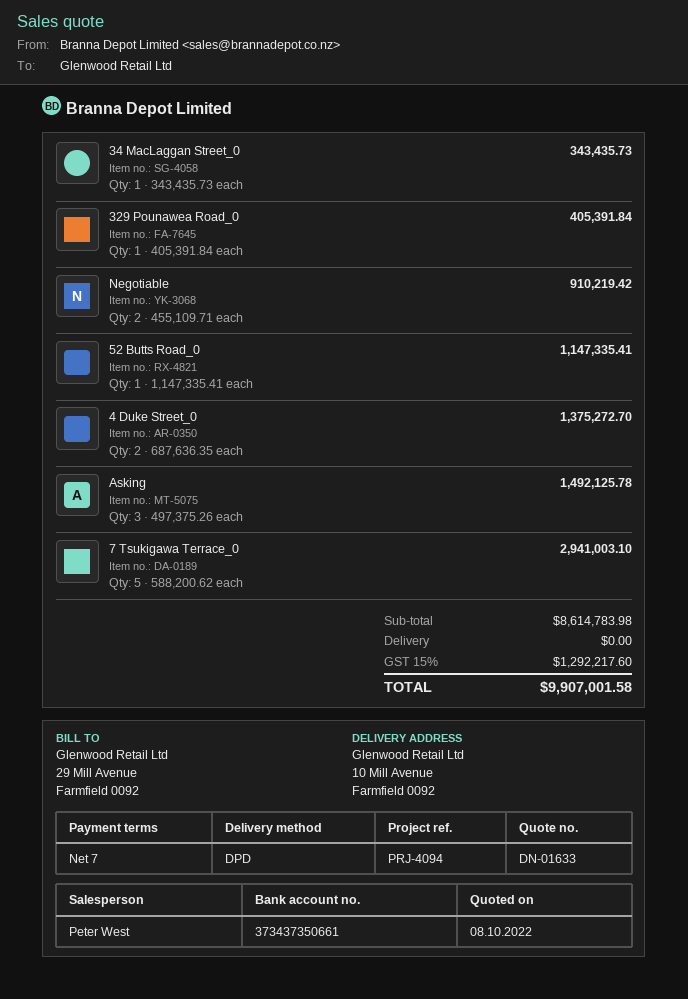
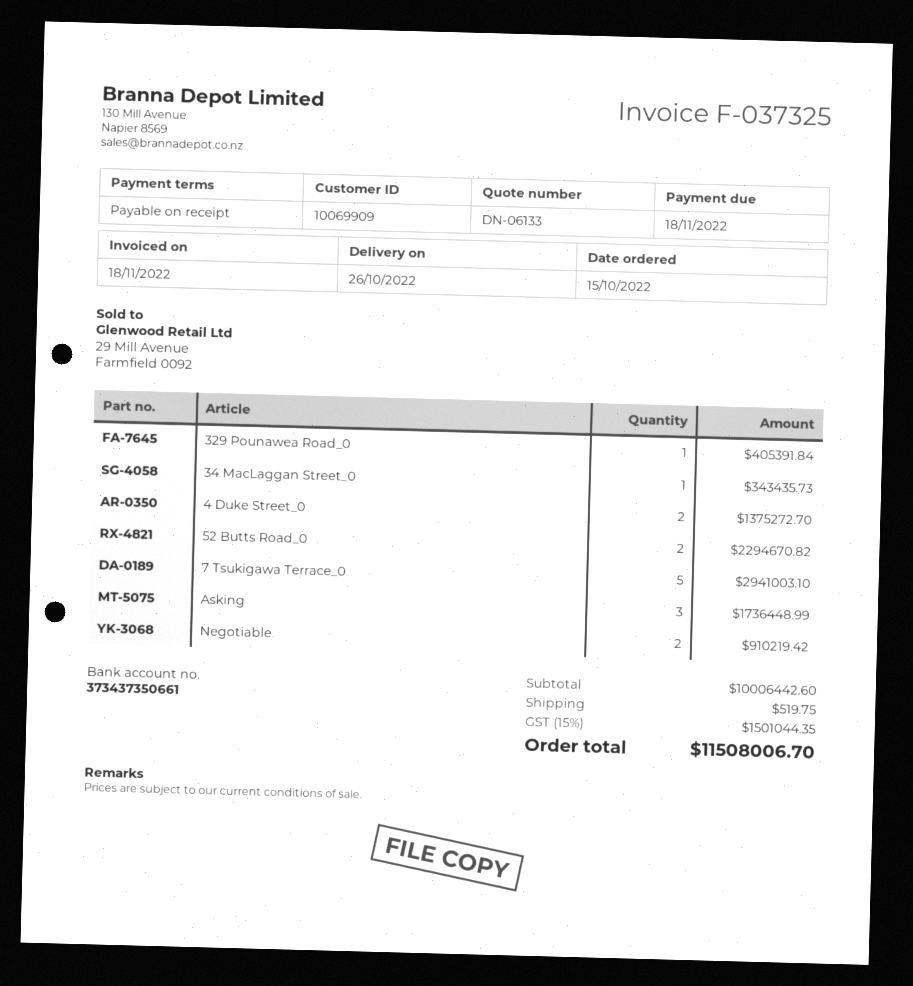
quote number: DN-01633 -> DN-06133
payment terms: 7 days -> on receipt
52 Butts Road_0: 1 for 1147335.41 -> 2 for 2294670.82
Asking: 3 for 1492125.78 -> 3 for 1736448.99
subtotal: 8614783.98 -> 10006442.60
shipping: 0.00 -> 519.75
tax: 15% = 1292217.60 -> 15% = 1501044.35
total: 9907001.58 -> 11508006.70

